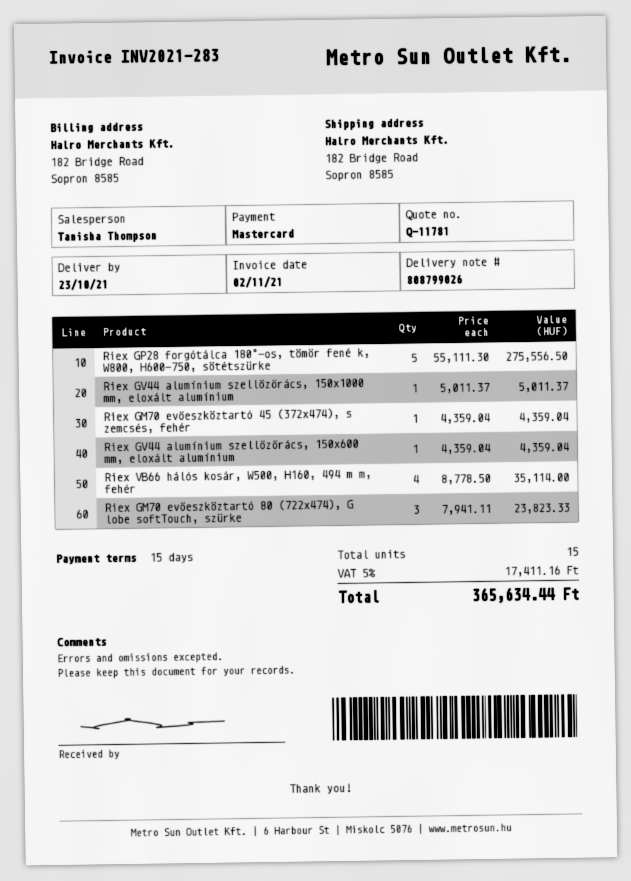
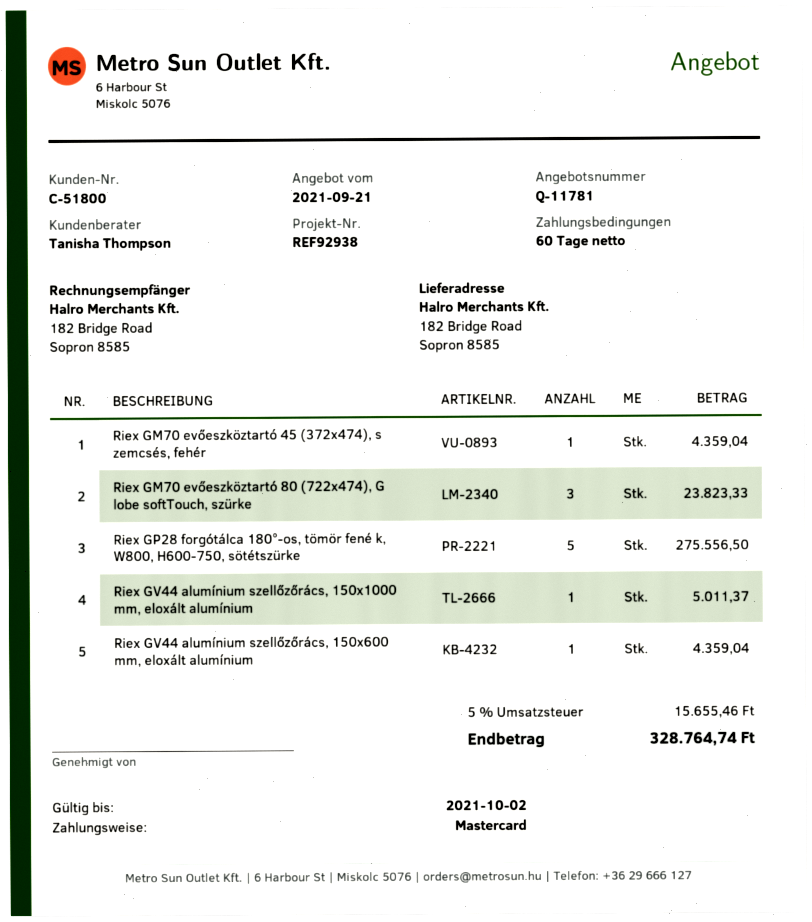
payment terms: 15 days -> 60 days
Riex VB66 hálós kosár, W500, H160, 494 m m, fehér: 4 for 35114.00 -> none
tax: 5% = 17411.16 -> 5% = 15655.46
total: 365634.44 -> 328764.74

